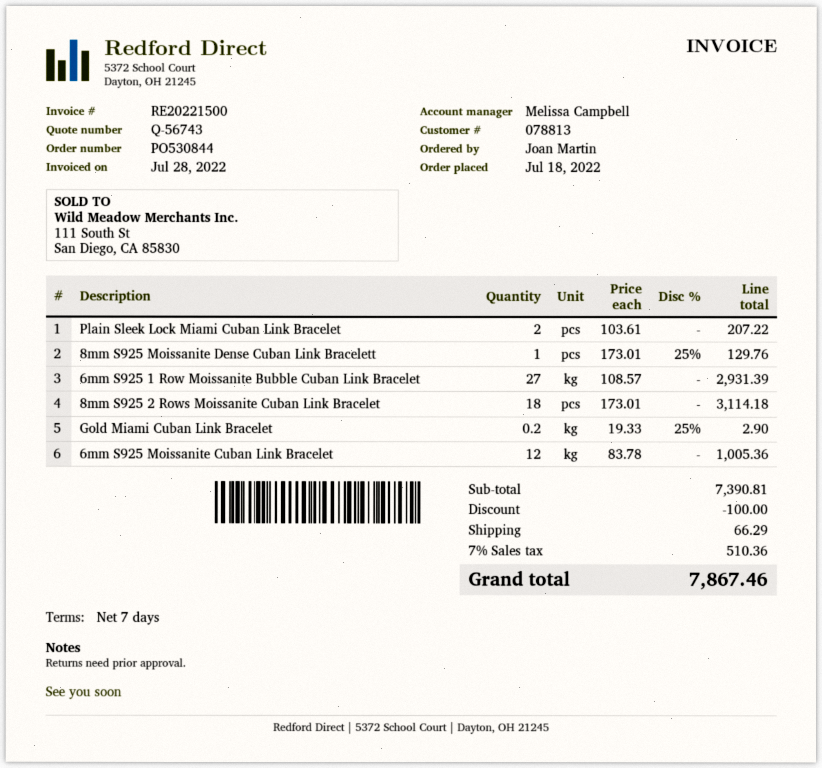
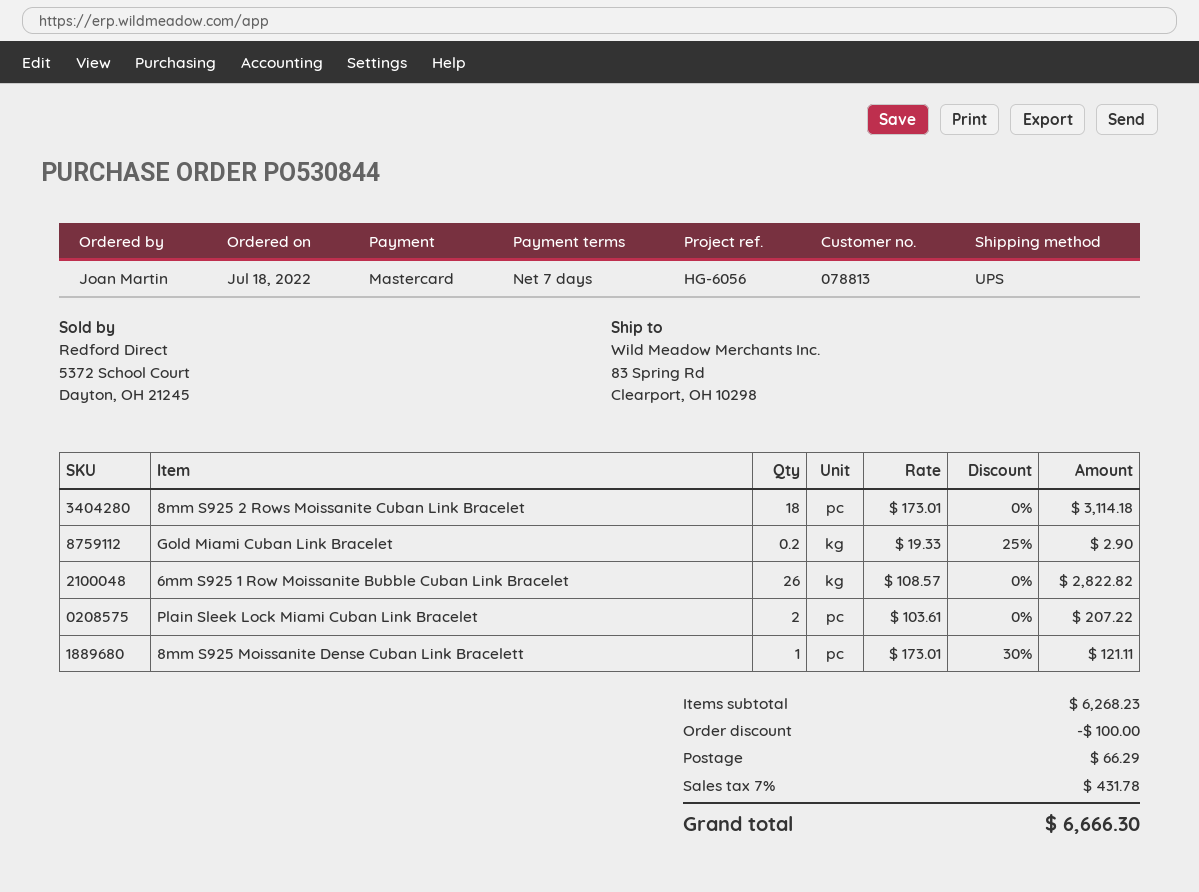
8mm S925 Moissanite Dense Cuban Link Bracelett: 1 x 173.01 - 25% = 129.76 -> 1 x 173.01 - 30% = 121.11
6mm S925 1 Row Moissanite Bubble Cuban Link Bracelet: 27 x 108.57 = 2931.39 -> 26 x 108.57 = 2822.82
6mm S925 Moissanite Cuban Link Bracelet: 12 x 83.78 = 1005.36 -> none
subtotal: 7390.81 -> 6268.23
tax: 7% = 510.36 -> 7% = 431.78
total: 7867.46 -> 6666.30

